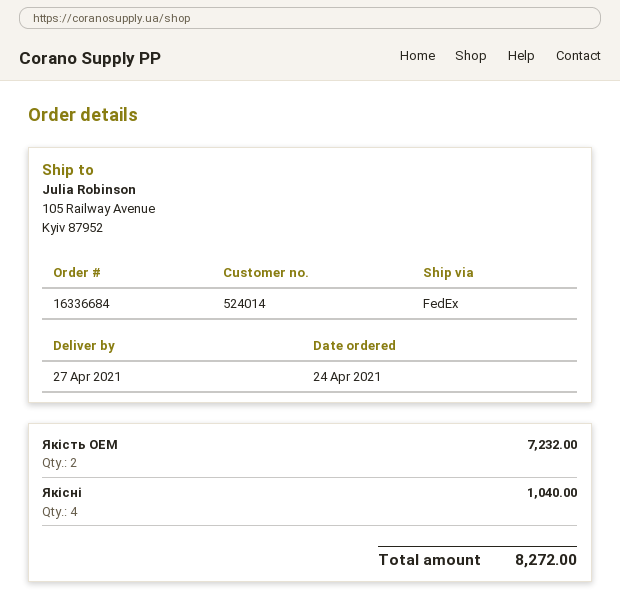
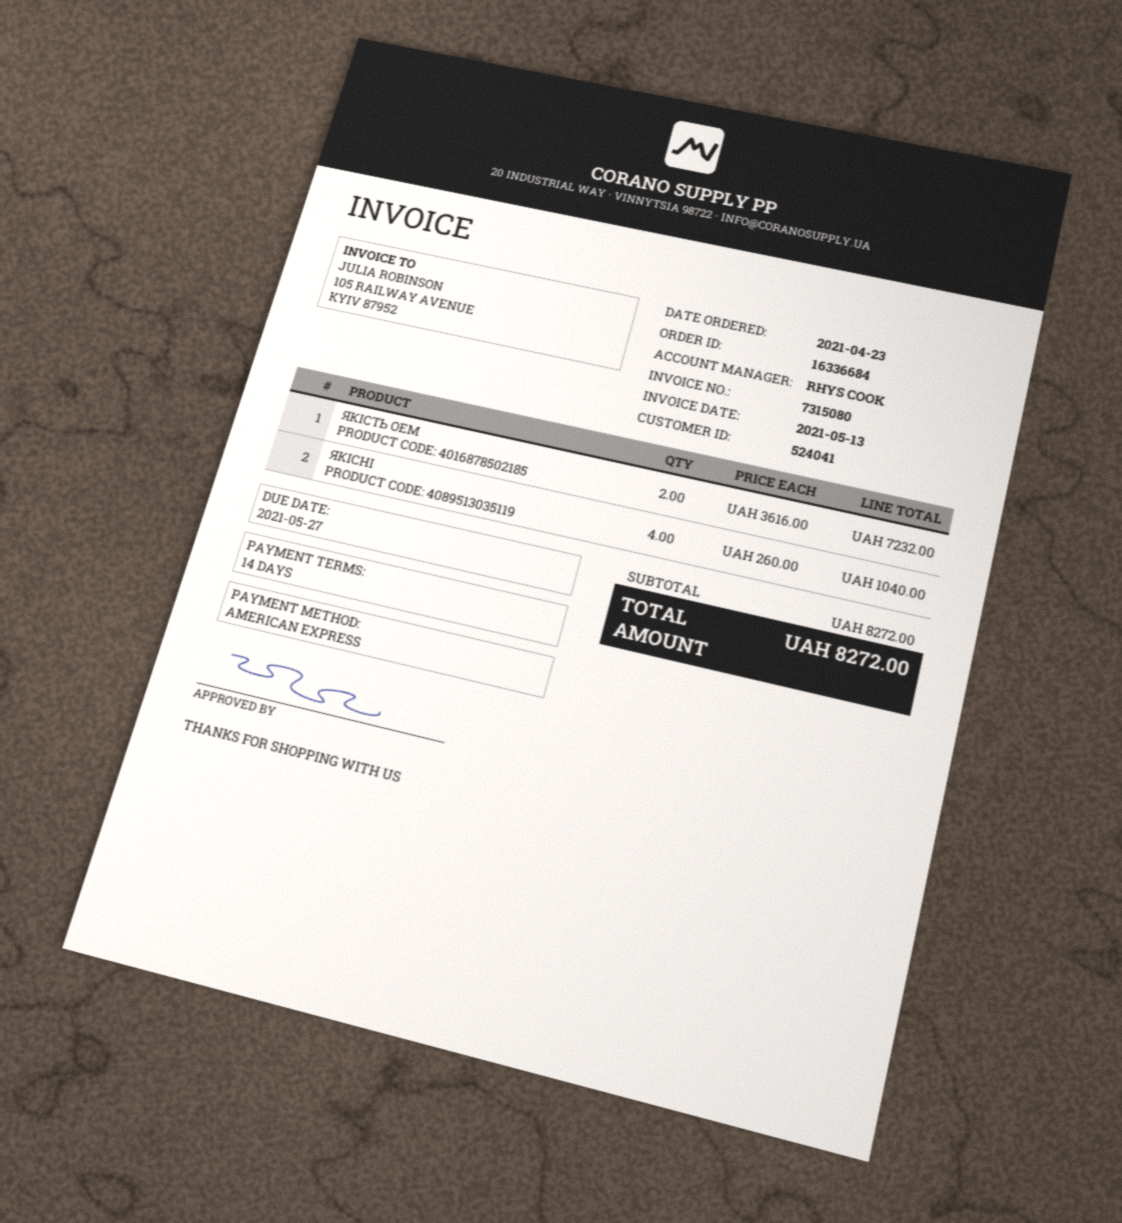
order date: 2021-04-24 -> 2021-04-23
customer number: 524014 -> 524041

